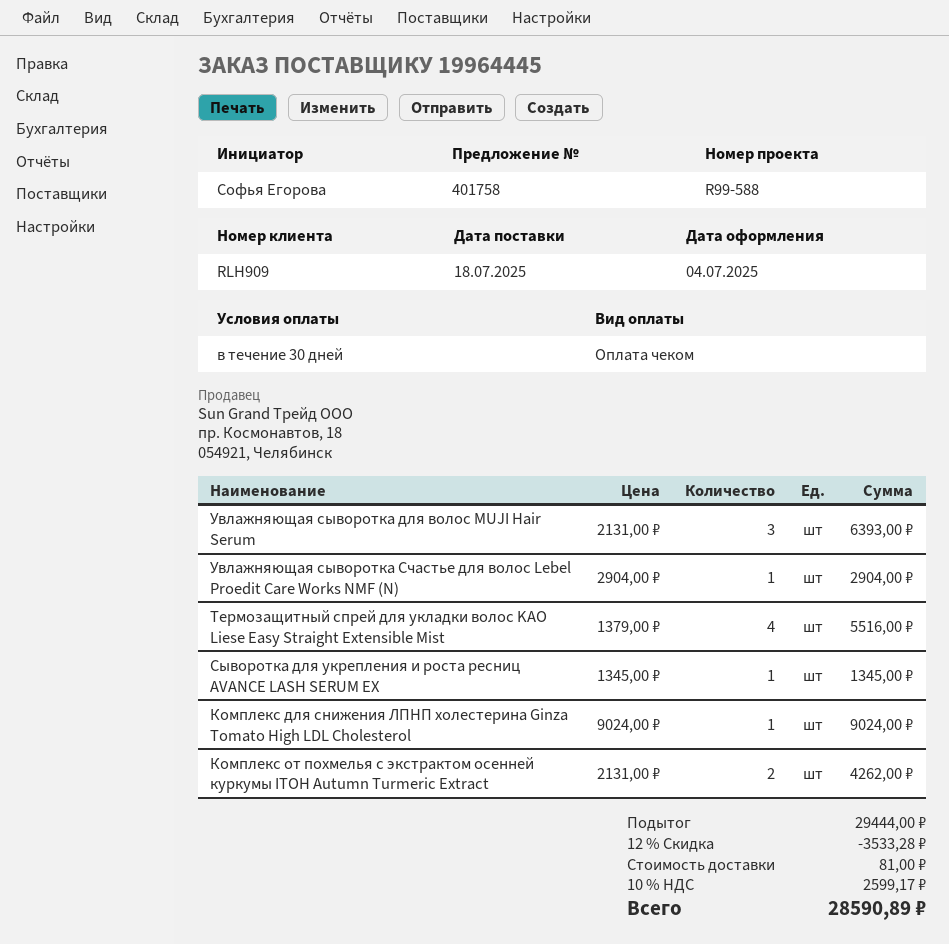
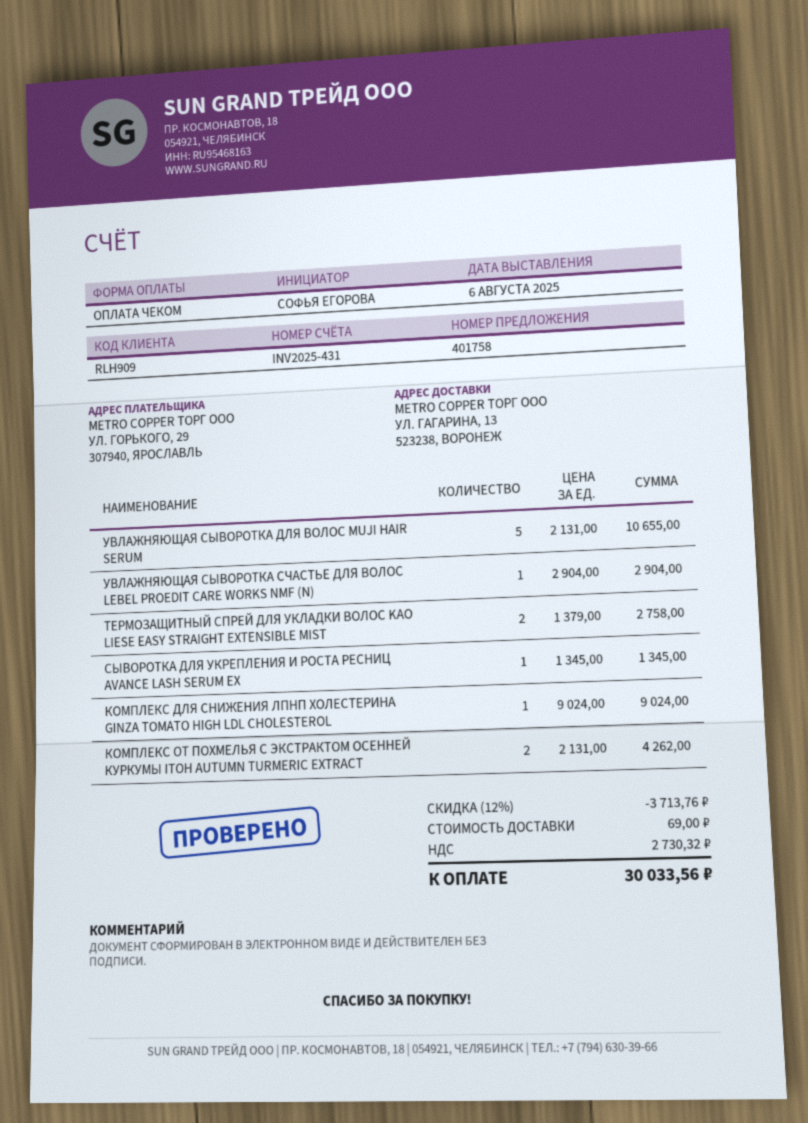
Увлажняющая сыворотка для волос MUJI Hair Serum: 3 x 2131.00 = 6393.00 -> 5 x 2131.00 = 10655.00
Термозащитный спрей для укладки волос KAO Liese Easy Straight Extensible Mist: 4 x 1379.00 = 5516.00 -> 2 x 1379.00 = 2758.00
discount: 12% = 3533.28 -> 12% = 3713.76
shipping: 81.00 -> 69.00
tax: 2599.17 -> 2730.32
total: 28590.89 -> 30033.56

